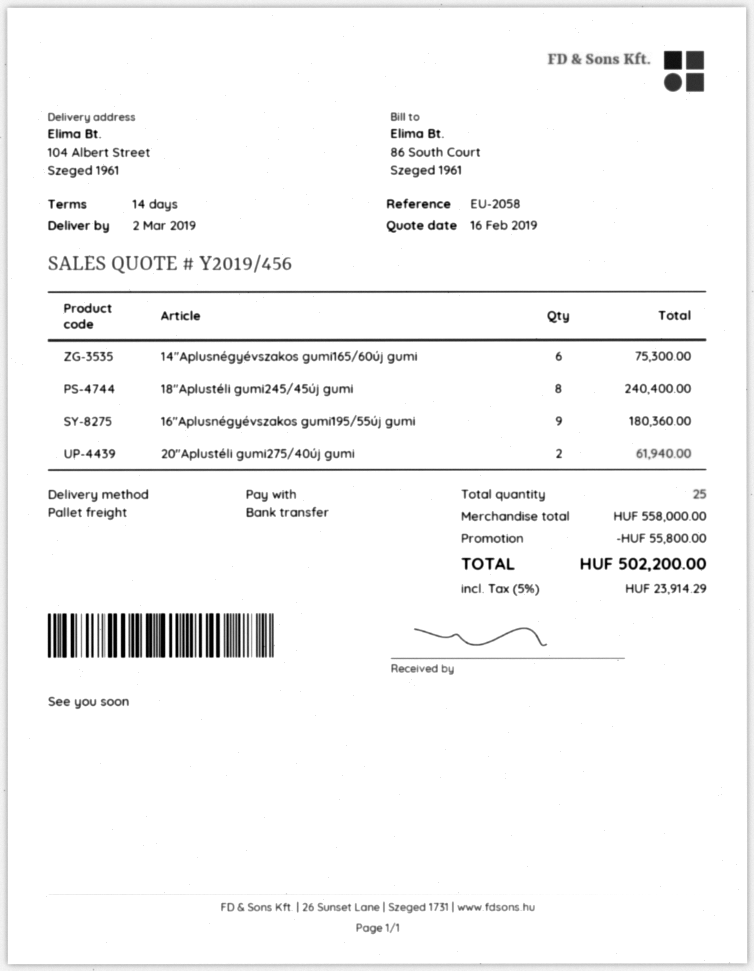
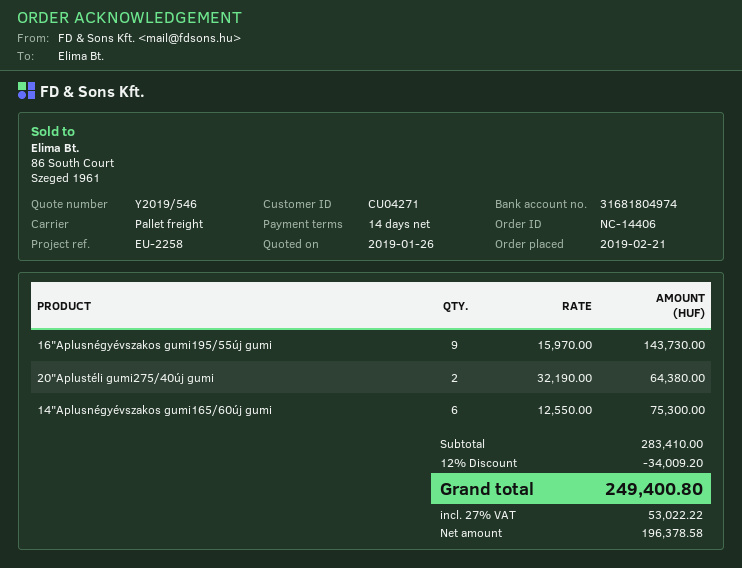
quote number: Y2019/456 -> Y2019/546
quote date: 2019-02-16 -> 2019-01-26
reference: EU-2058 -> EU-2258
18"Aplustéli gumi245/45új gumi: 8 for 240400.00 -> none
16"Aplusnégyévszakos gumi195/55új gumi: 9 for 180360.00 -> 9 for 143730.00
20"Aplustéli gumi275/40új gumi: 2 for 61940.00 -> 2 for 64380.00
subtotal: 558000.00 -> 283410.00
discount: 55800.00 -> 34009.20
tax: 5% = 23914.29 -> 27% = 53022.22
total: 502200.00 -> 249400.80

